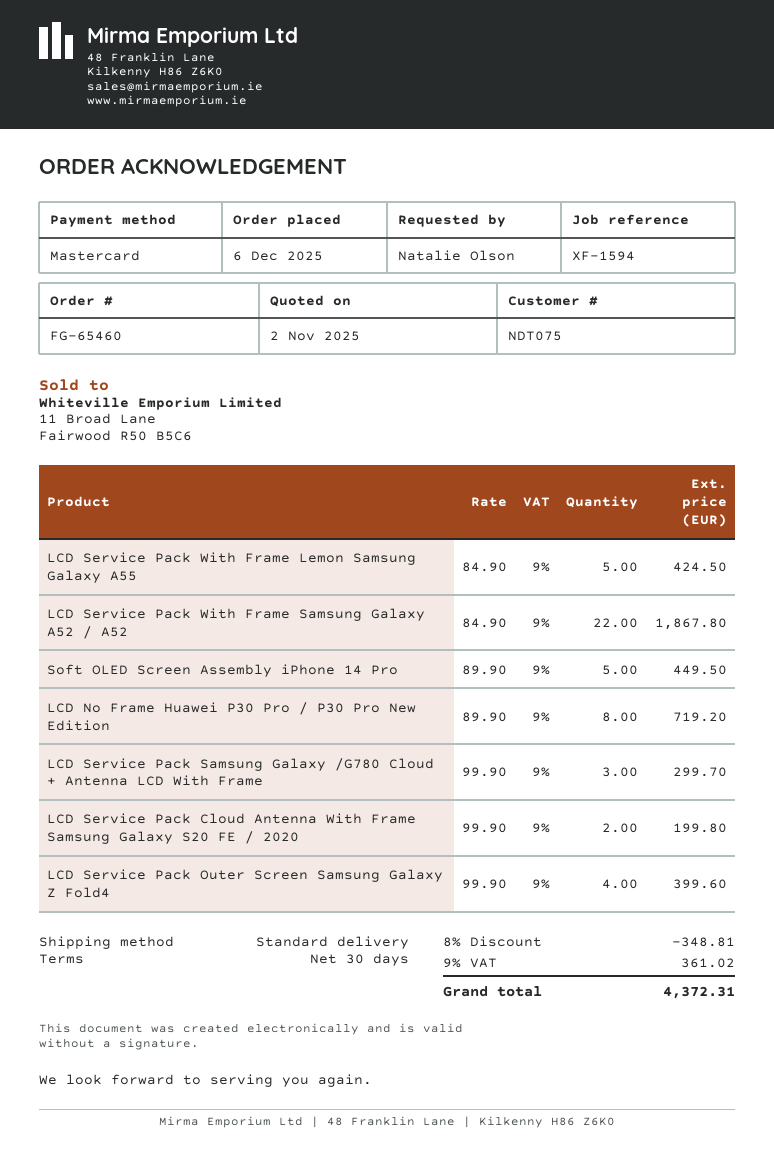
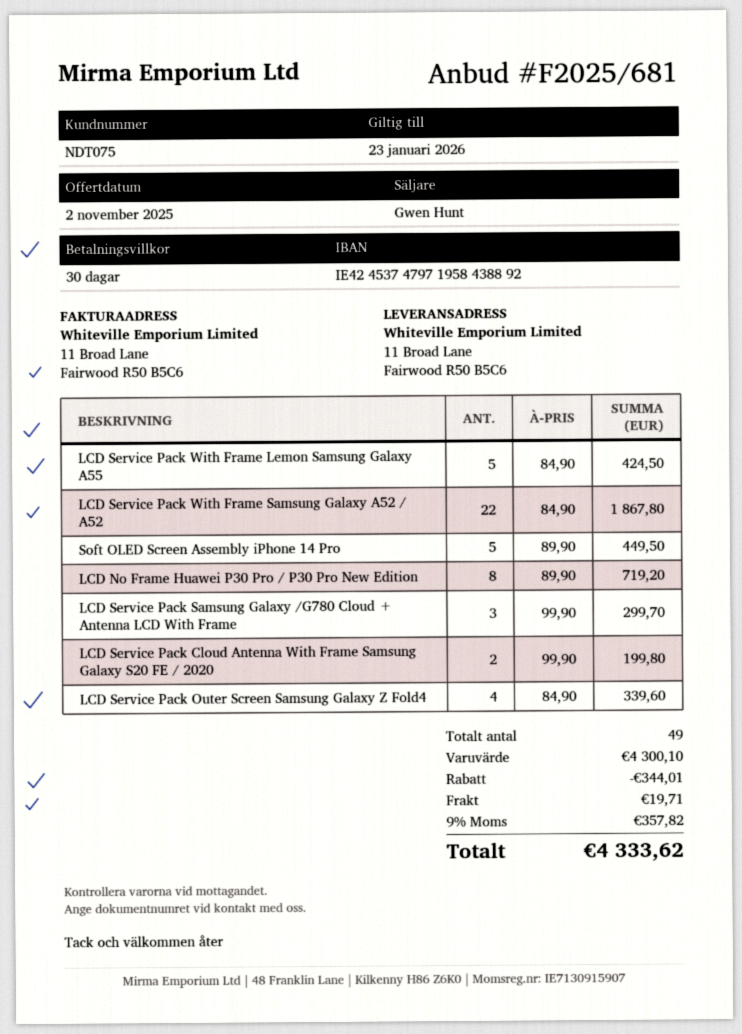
LCD Service Pack Outer Screen Samsung Galaxy Z Fold4: 4 x 99.90 = 399.60 -> 4 x 84.90 = 339.60
discount: 348.81 -> 344.01
shipping: none -> 19.71
tax: 9% = 361.02 -> 9% = 357.82
total: 4372.31 -> 4333.62

